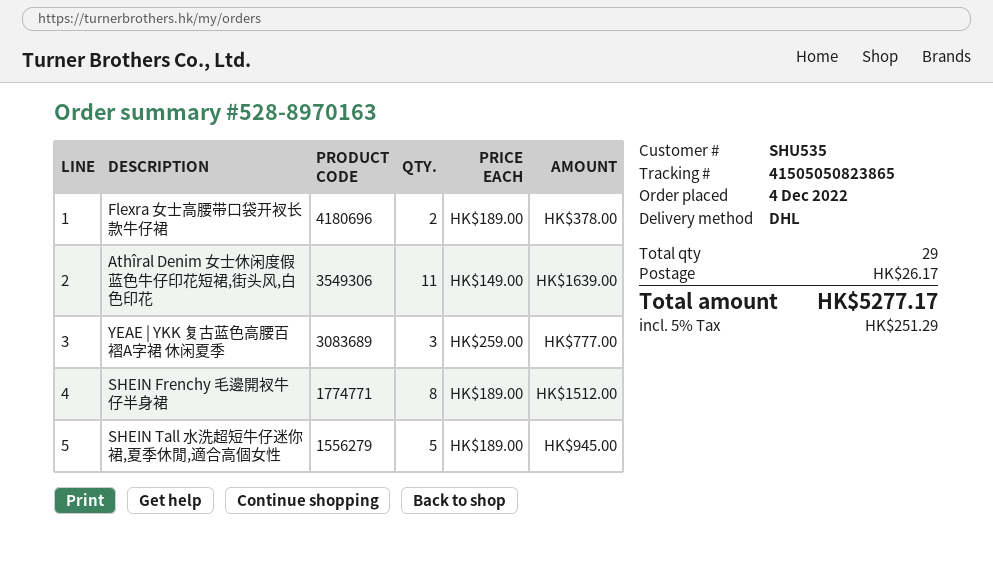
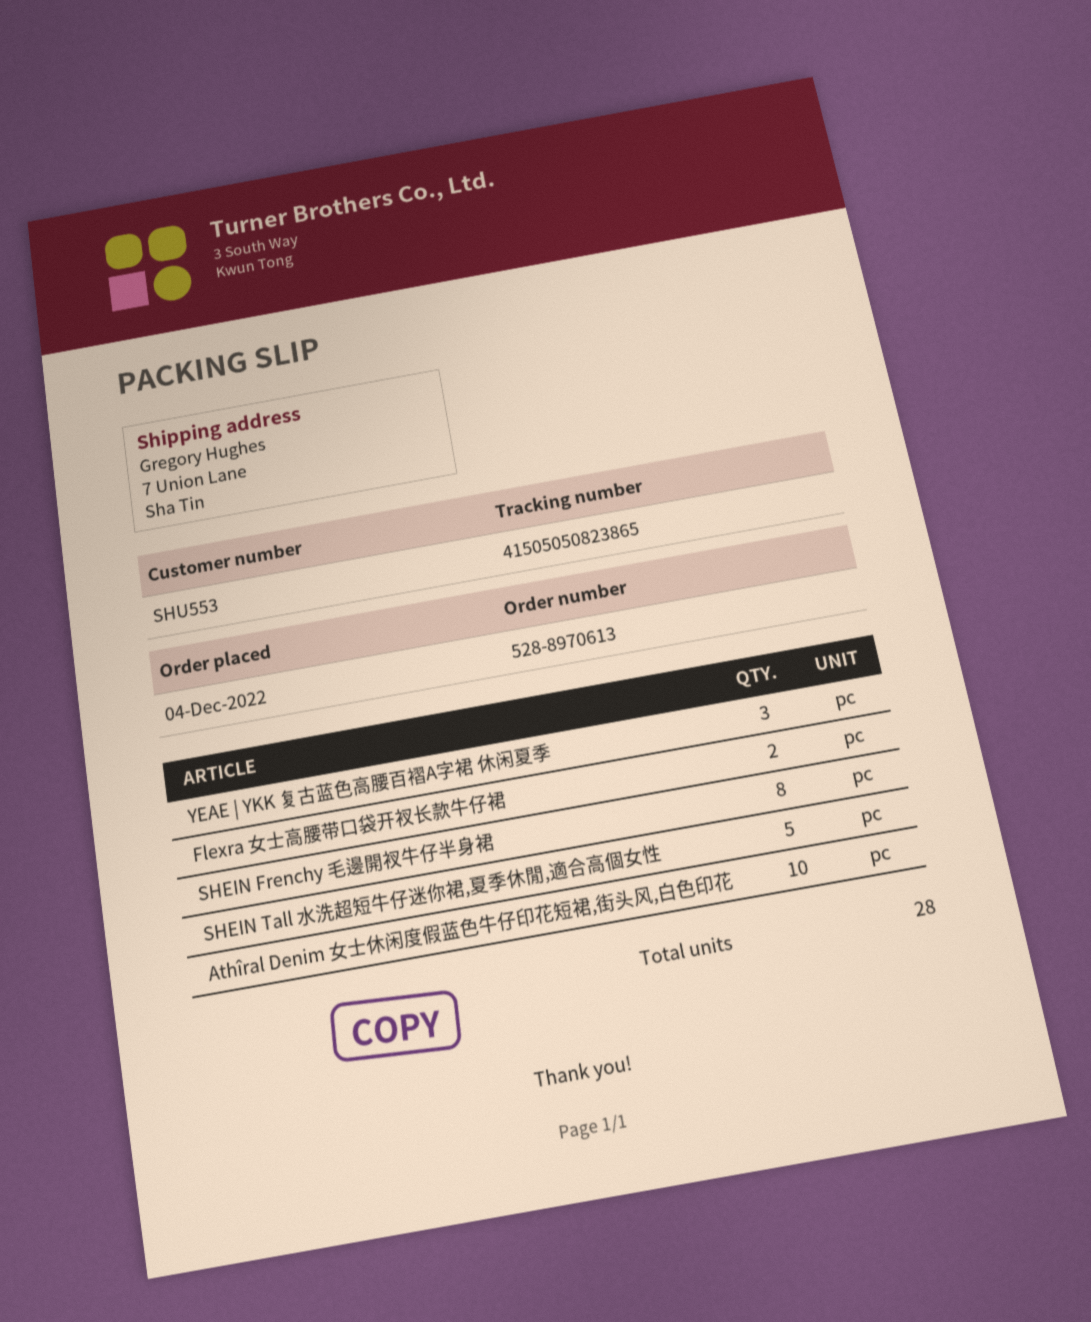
order number: 528-8970163 -> 528-8970613
customer number: SHU535 -> SHU553
Athîral Denim 女士休闲度假蓝色牛仔印花短裙,街头风,白色印花: 11 -> 10
total quantity: 29 -> 28

